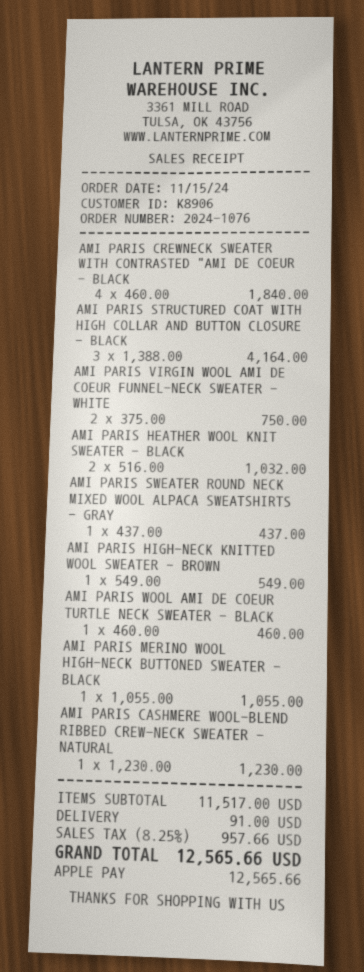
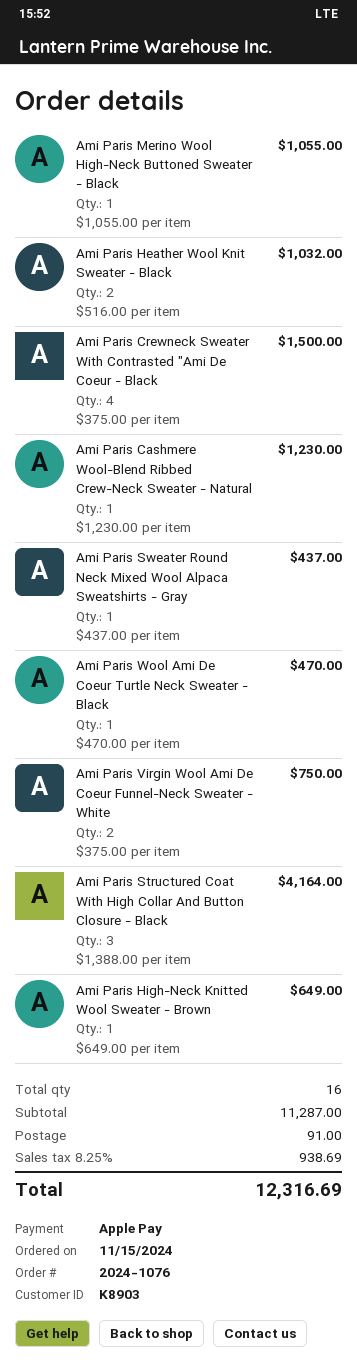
customer number: K8906 -> K8903
AMI PARIS CREWNECK SWEATER WITH CONTRASTED "AMI DE COEUR - BLACK: 4 x 460.00 = 1840.00 -> 4 x 375.00 = 1500.00
AMI PARIS HIGH-NECK KNITTED WOOL SWEATER - BROWN: 1 x 549.00 = 549.00 -> 1 x 649.00 = 649.00
AMI PARIS WOOL AMI DE COEUR TURTLE NECK SWEATER - BLACK: 1 x 460.00 = 460.00 -> 1 x 470.00 = 470.00
subtotal: 11517.00 -> 11287.00
tax: 8.25% = 957.66 -> 8.25% = 938.69
total: 12565.66 -> 12316.69

